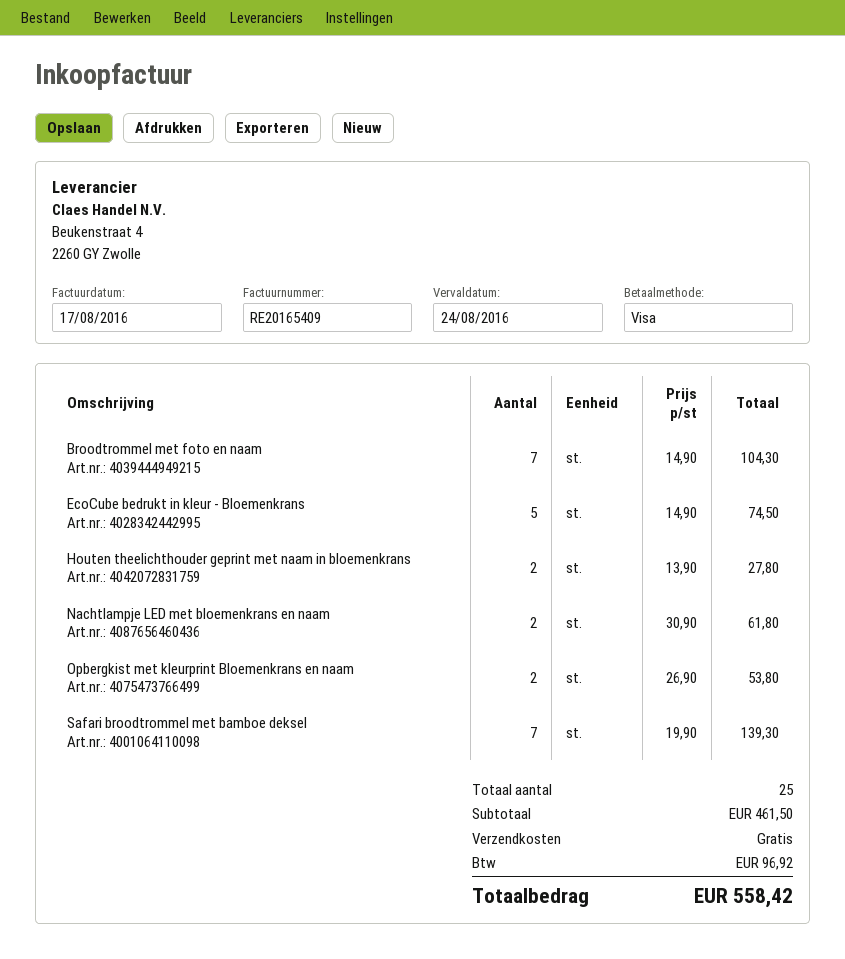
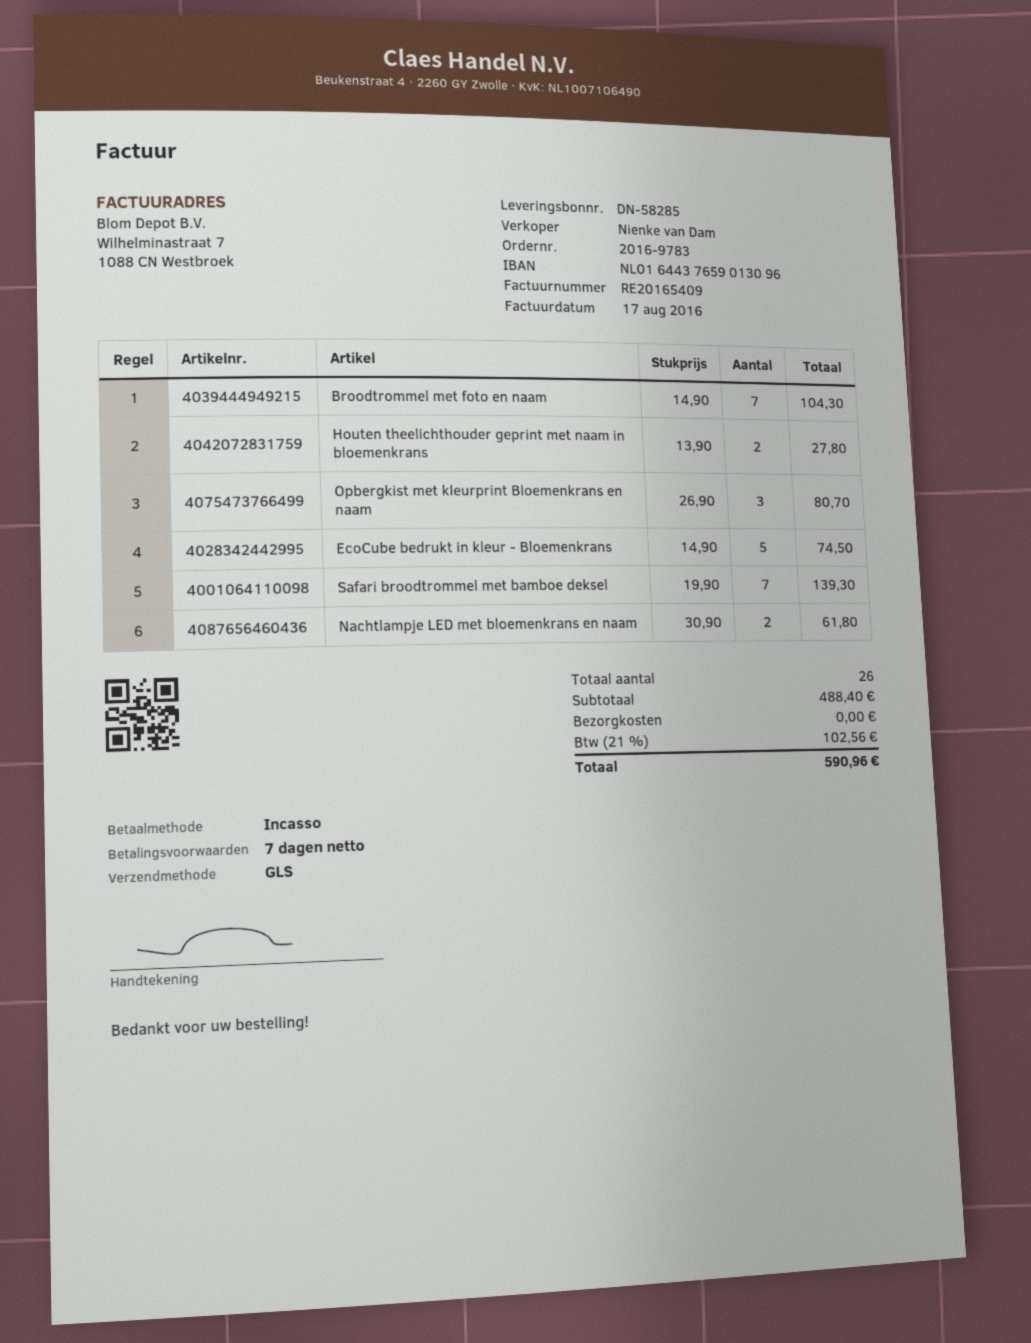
payment method: Visa -> direct debit
Opbergkist met kleurprint Bloemenkrans en naam: 2 x 26.90 = 53.80 -> 3 x 26.90 = 80.70
total quantity: 25 -> 26
subtotal: 461.50 -> 488.40
tax: 96.92 -> 102.56
total: 558.42 -> 590.96

